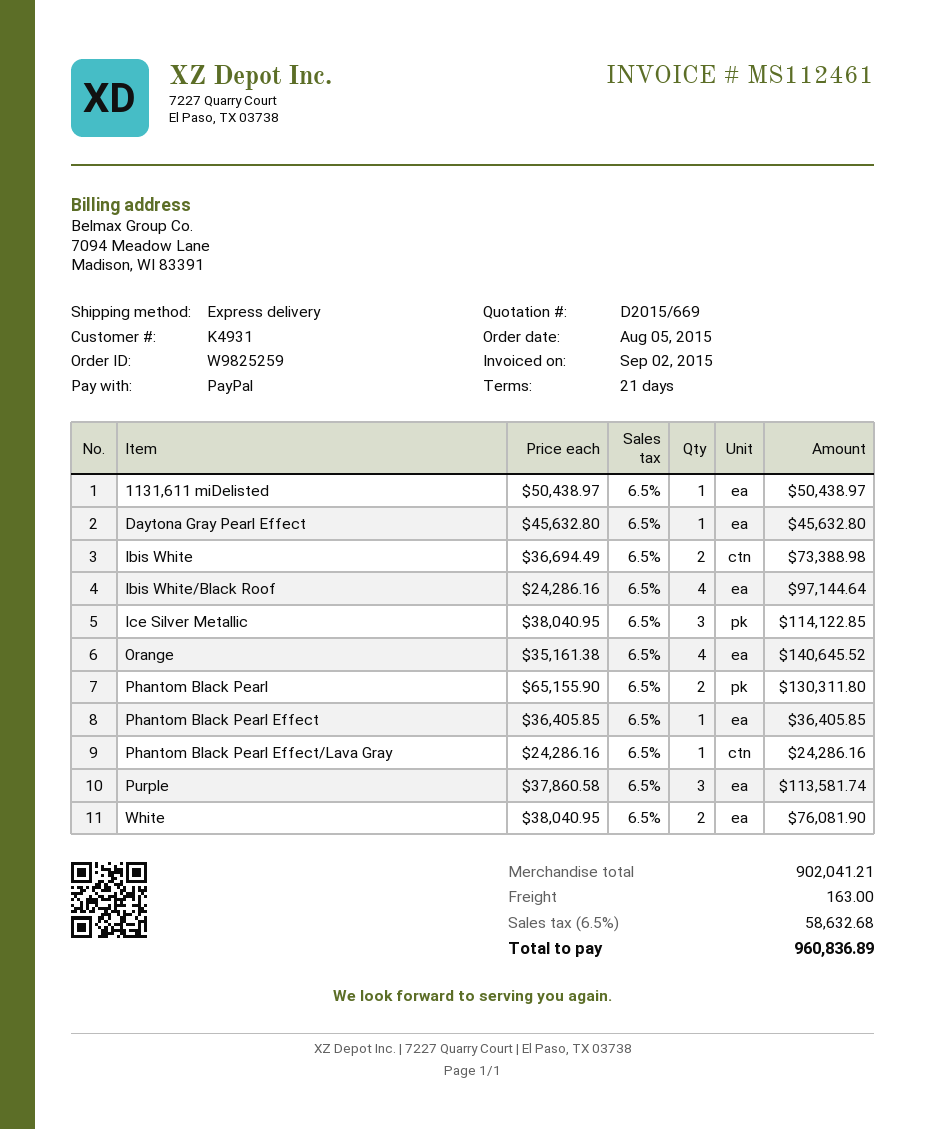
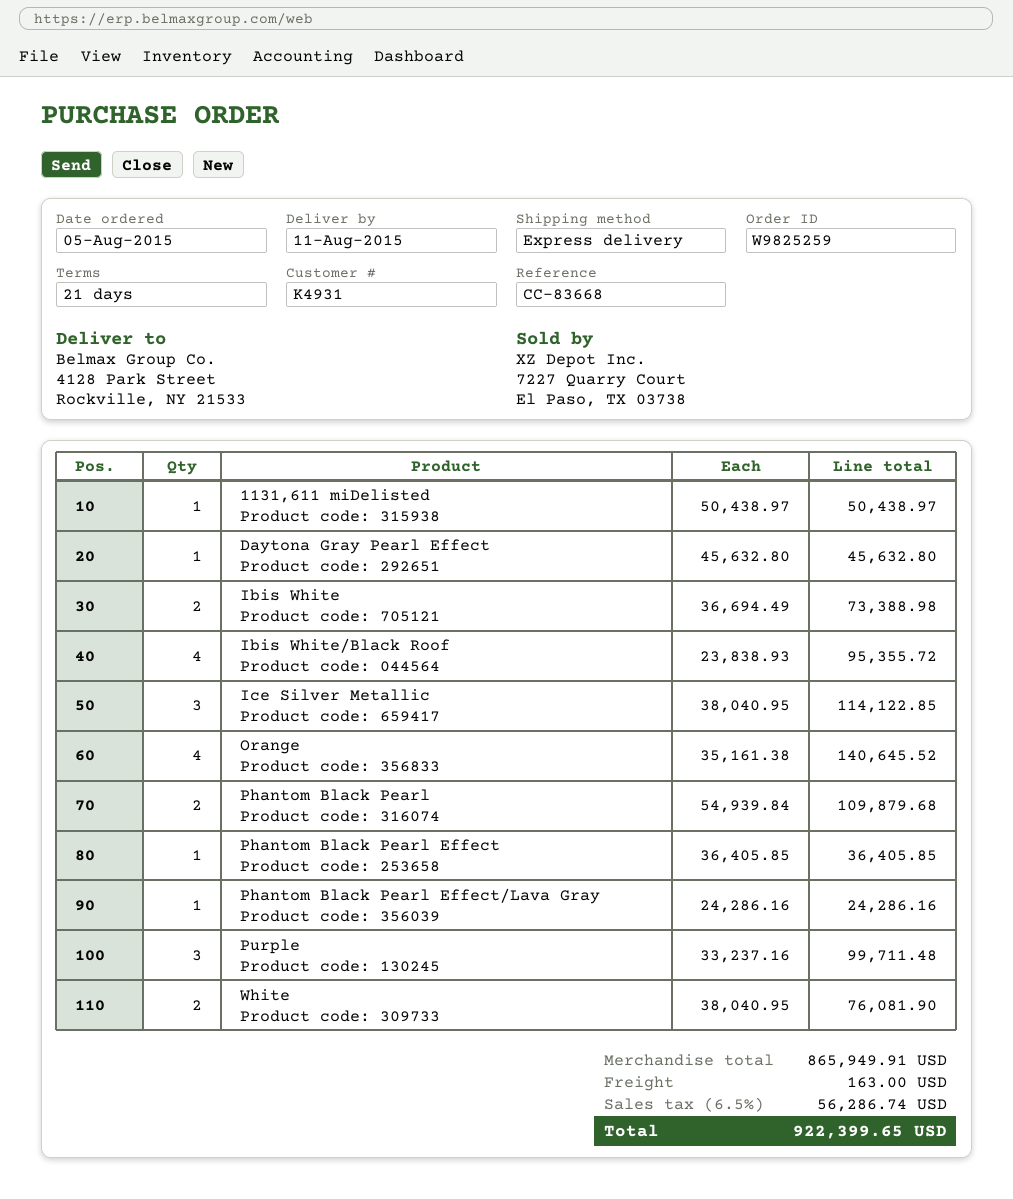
Ibis White/Black Roof: 4 x 24286.16 = 97144.64 -> 4 x 23838.93 = 95355.72
Phantom Black Pearl: 2 x 65155.90 = 130311.80 -> 2 x 54939.84 = 109879.68
Purple: 3 x 37860.58 = 113581.74 -> 3 x 33237.16 = 99711.48
subtotal: 902041.21 -> 865949.91
tax: 6.5% = 58632.68 -> 6.5% = 56286.74
total: 960836.89 -> 922399.65

